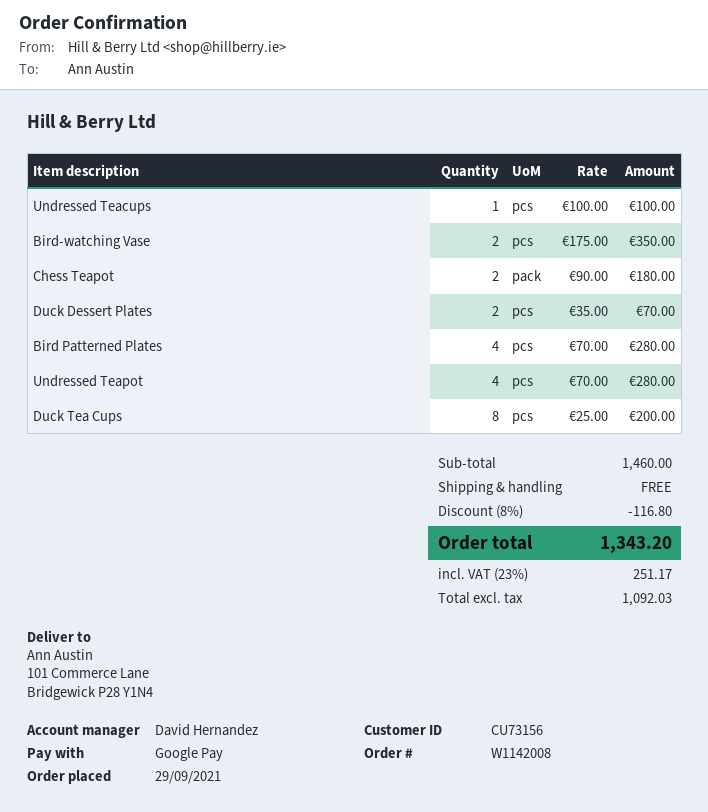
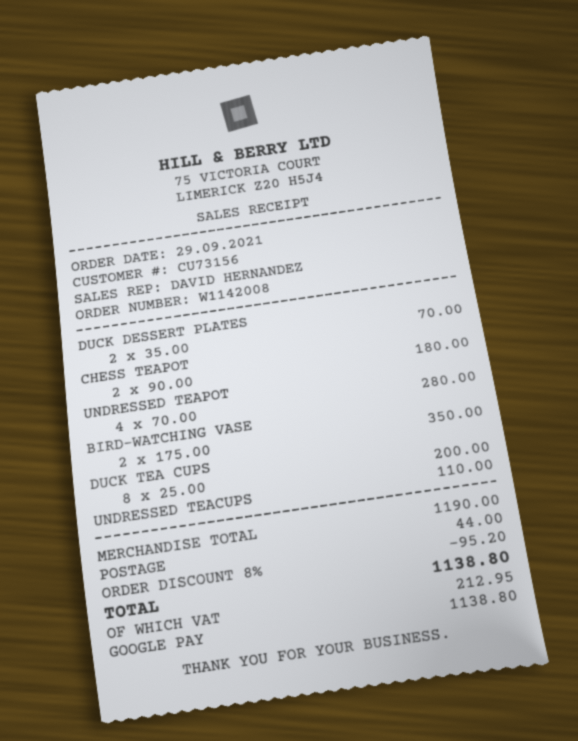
Undressed Teacups: 1 x 100.00 = 100.00 -> 1 x 110.00 = 110.00
Bird Patterned Plates: 4 x 70.00 = 280.00 -> none
subtotal: 1460.00 -> 1190.00
discount: 8% = 116.80 -> 8% = 95.20
shipping: 0.00 -> 44.00
tax: 251.17 -> 212.95
total: 1343.20 -> 1138.80

